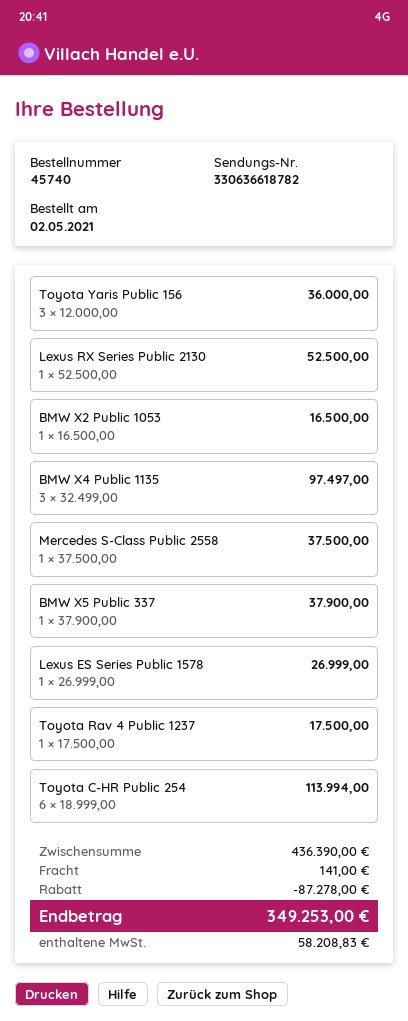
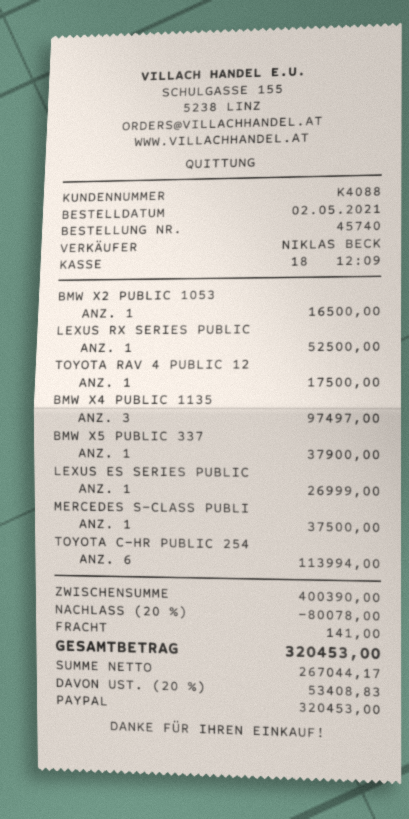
Toyota Yaris Public 156: 3 for 36000.00 -> none
subtotal: 436390.00 -> 400390.00
discount: 87278.00 -> 80078.00
tax: 58208.83 -> 53408.83
total: 349253.00 -> 320453.00

